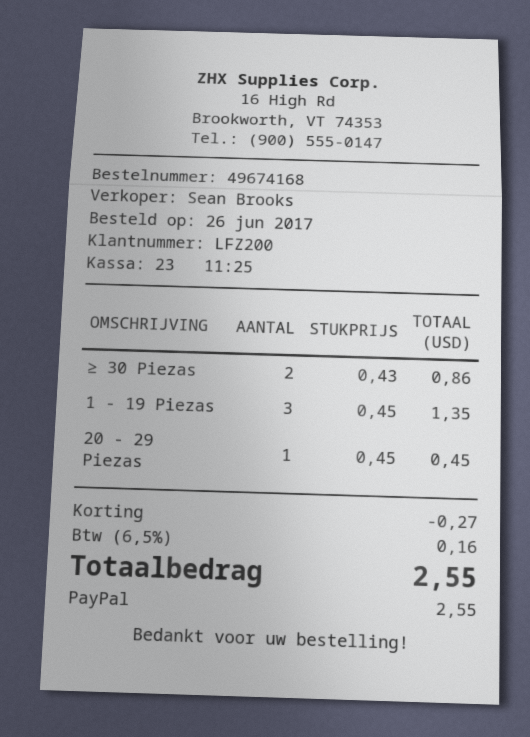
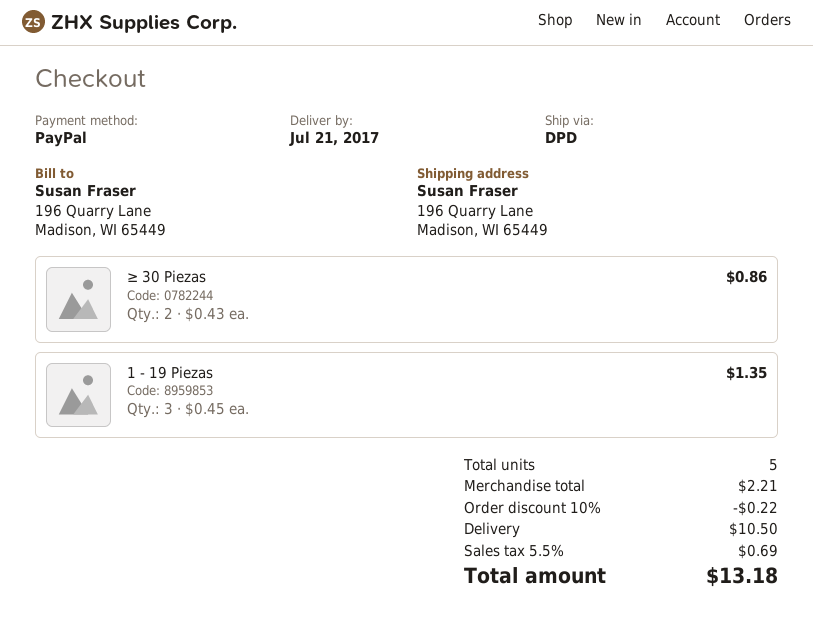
20 - 29 Piezas: 1 x 0.45 = 0.45 -> none
discount: 0.27 -> 0.22
shipping: none -> 10.50
tax: 6.5% = 0.16 -> 5.5% = 0.69
total: 2.55 -> 13.18

